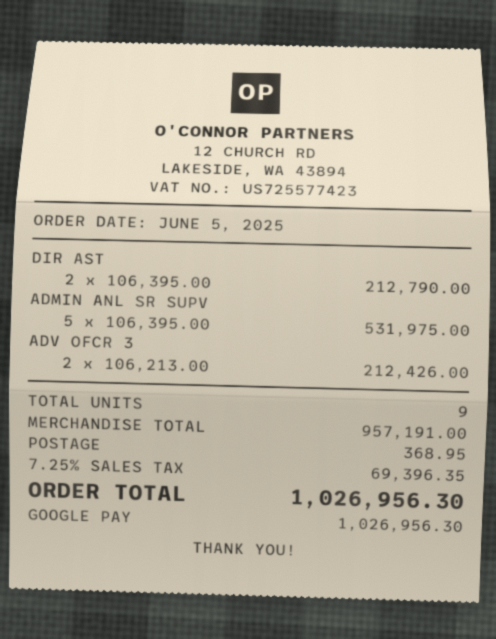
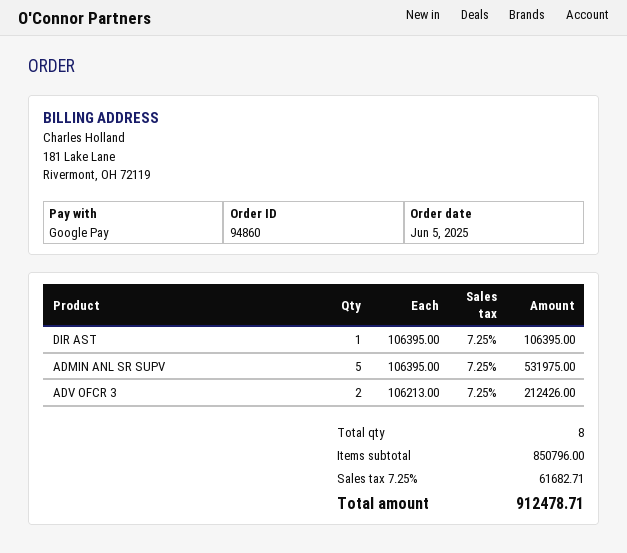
DIR AST: 2 x 106395.00 = 212790.00 -> 1 x 106395.00 = 106395.00
total quantity: 9 -> 8
subtotal: 957191.00 -> 850796.00
shipping: 368.95 -> none
tax: 7.25% = 69396.35 -> 7.25% = 61682.71
total: 1026956.30 -> 912478.71

